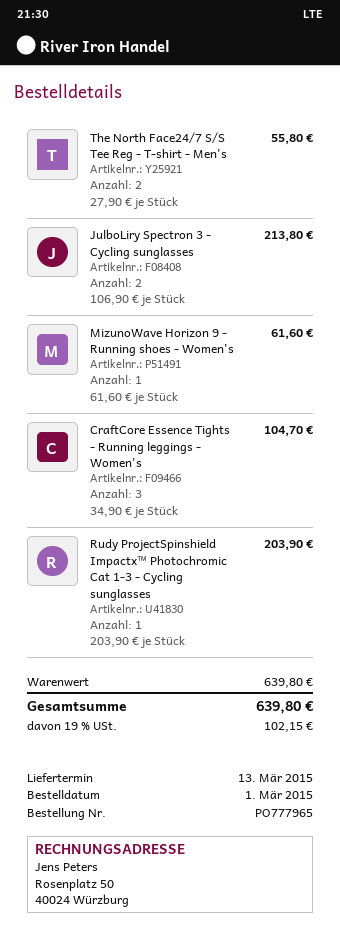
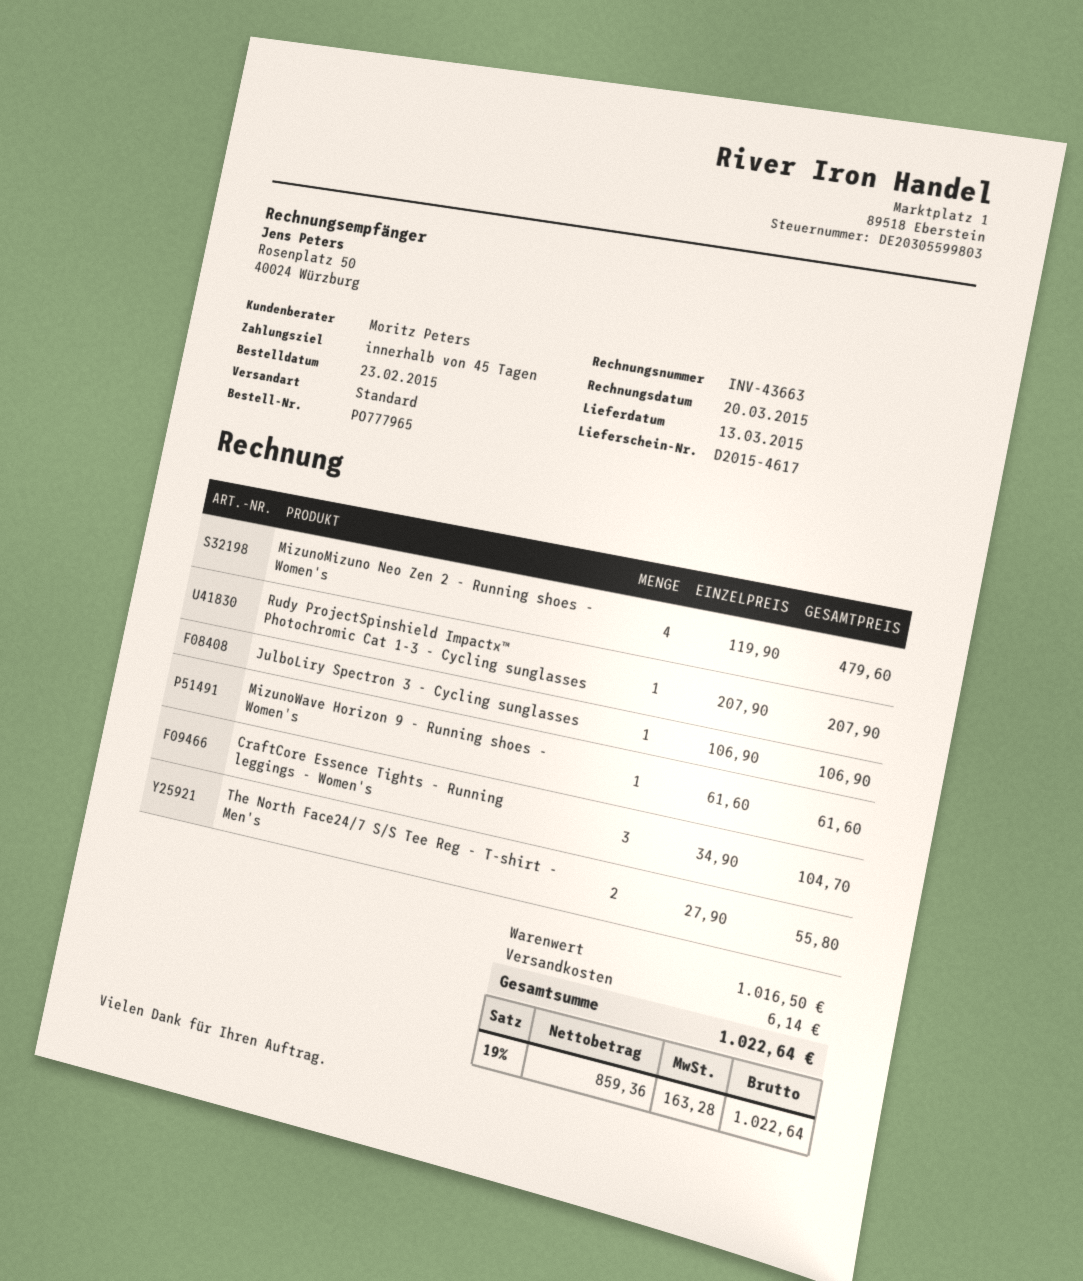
order date: 2015-03-01 -> 2015-02-23
JulboLiry Spectron 3 - Cycling sunglasses: 2 x 106.90 = 213.80 -> 1 x 106.90 = 106.90
Rudy ProjectSpinshield Impactx™ Photochromic Cat 1-3 - Cycling sunglasses: 1 x 203.90 = 203.90 -> 1 x 207.90 = 207.90
MizunoMizuno Neo Zen 2 - Running shoes - Women's: none -> 4 x 119.90 = 479.60
subtotal: 639.80 -> 1016.50
shipping: none -> 6.14
tax: 19% = 102.15 -> 19% = 163.28
total: 639.80 -> 1022.64

